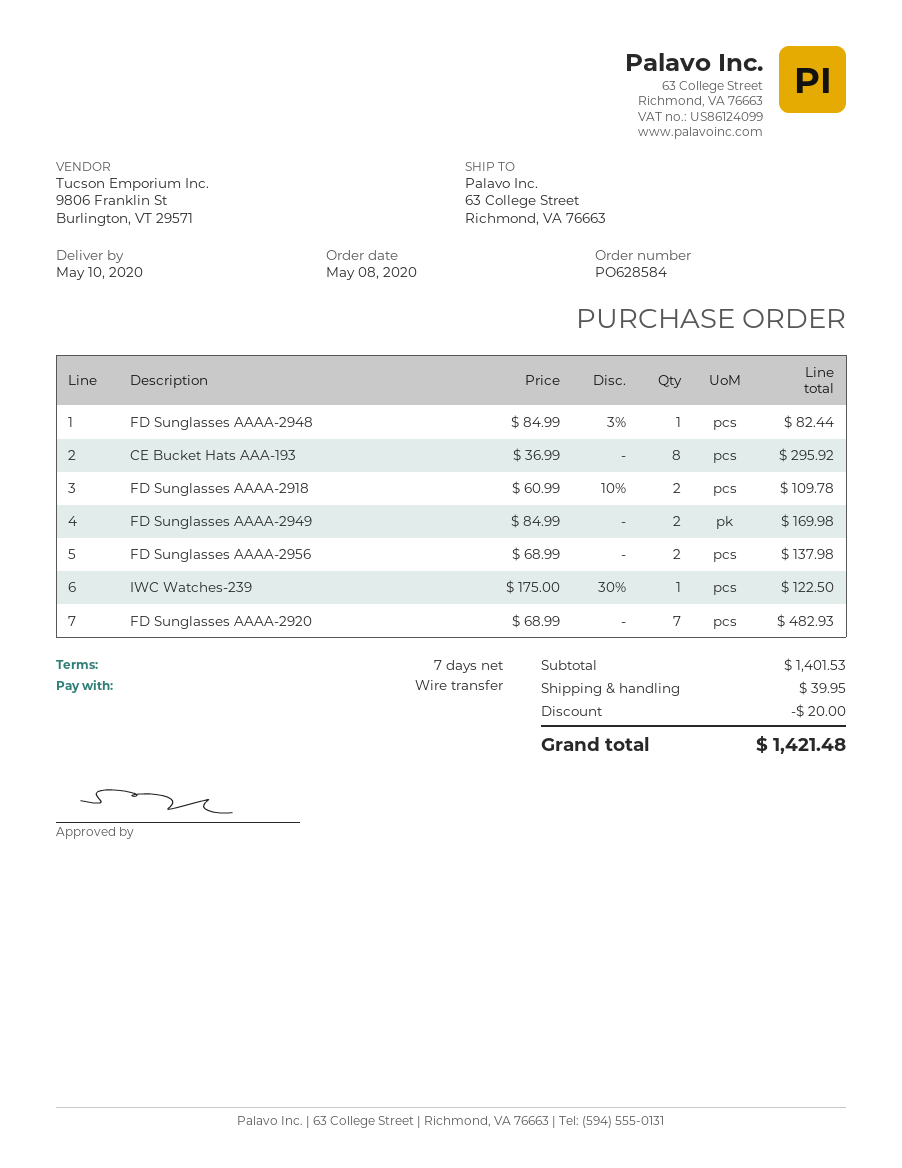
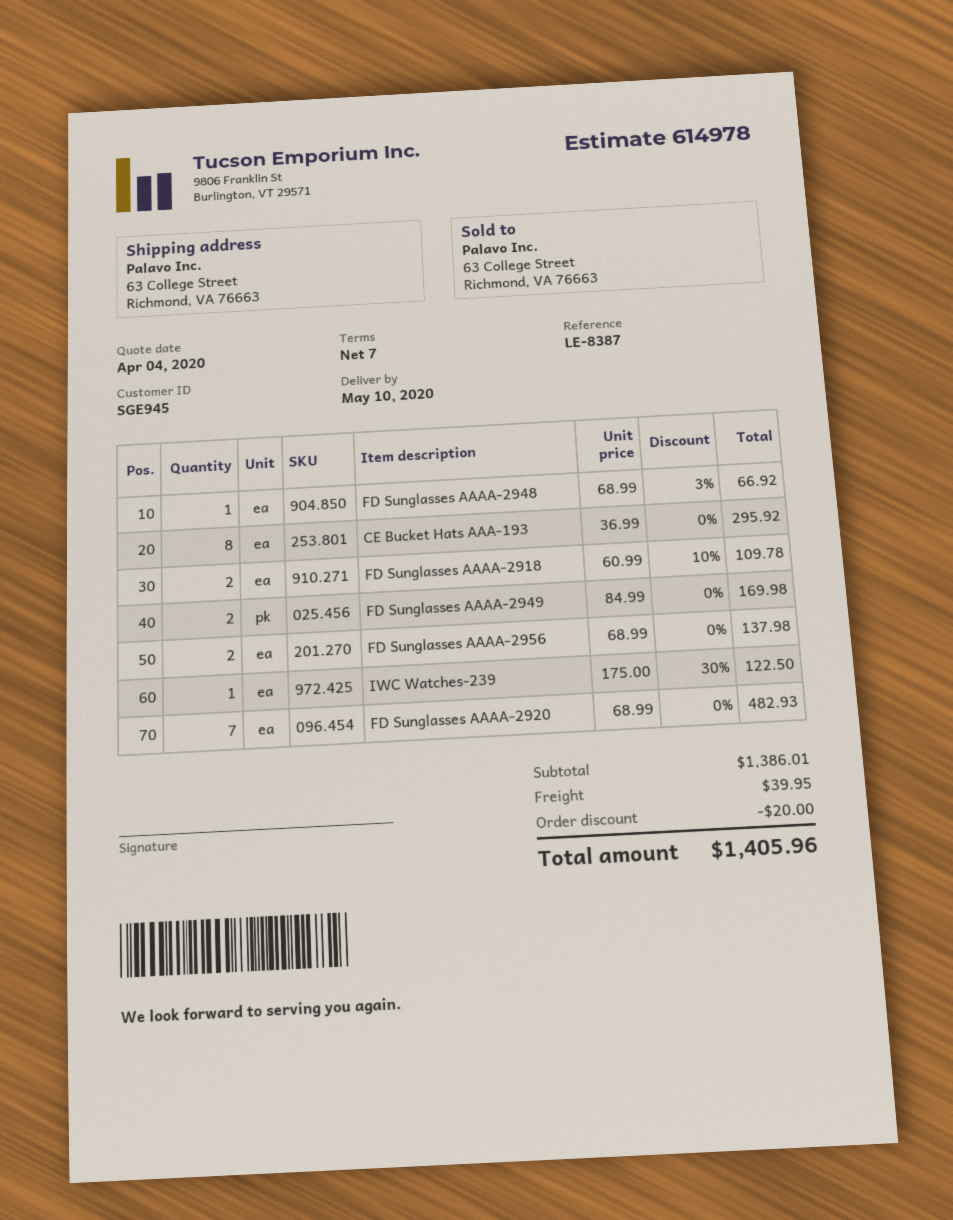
FD Sunglasses AAAA-2948: 1 x 84.99 - 3% = 82.44 -> 1 x 68.99 - 3% = 66.92
subtotal: 1401.53 -> 1386.01
total: 1421.48 -> 1405.96

